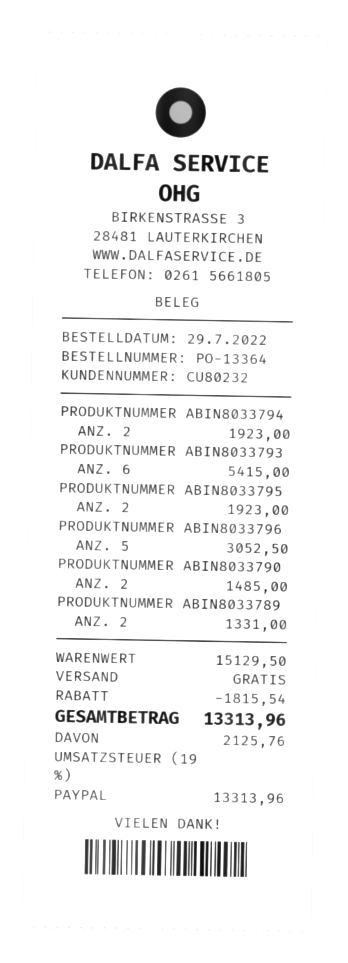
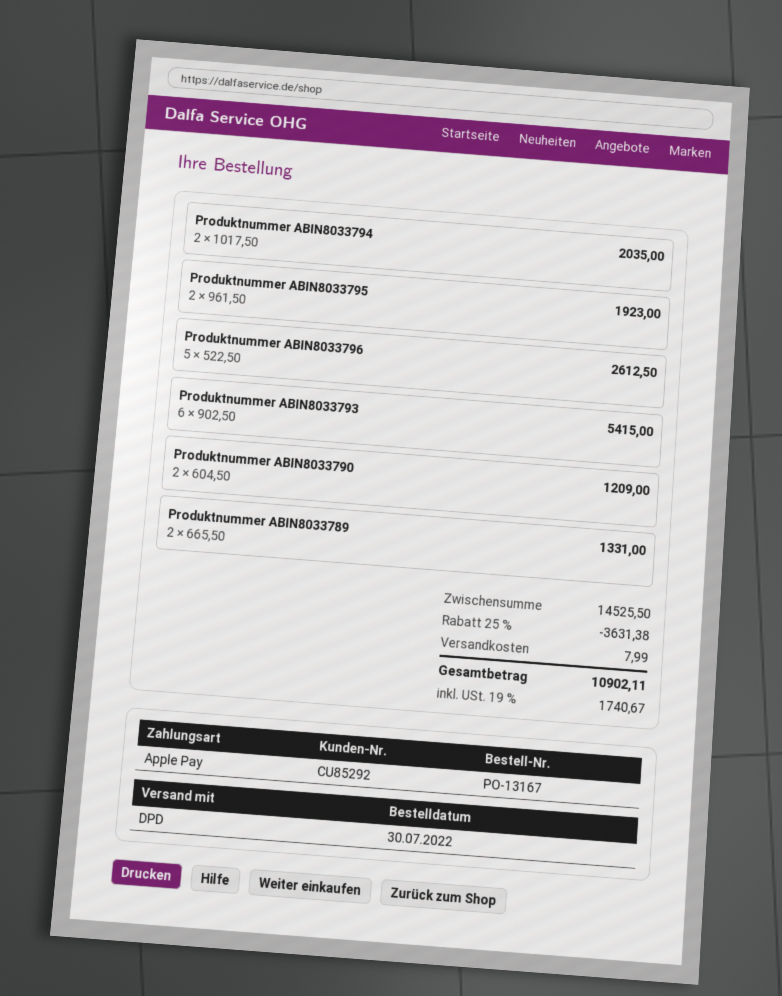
order number: PO-13364 -> PO-13167
order date: 2022-07-29 -> 2022-07-30
customer number: CU80232 -> CU85292
payment method: PayPal -> Apple Pay
PRODUKTNUMMER ABIN8033794: 2 for 1923.00 -> 2 for 2035.00
PRODUKTNUMMER ABIN8033796: 5 for 3052.50 -> 5 for 2612.50
PRODUKTNUMMER ABIN8033790: 2 for 1485.00 -> 2 for 1209.00
subtotal: 15129.50 -> 14525.50
discount: 1815.54 -> 3631.38
shipping: 0.00 -> 7.99
tax: 19% = 2125.76 -> 19% = 1740.67
total: 13313.96 -> 10902.11

